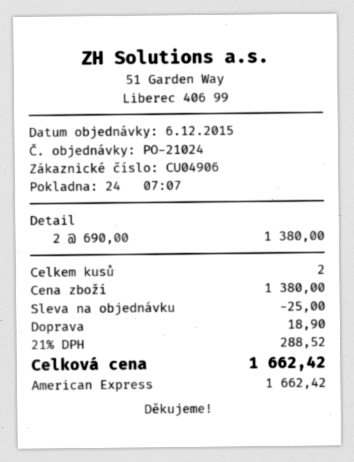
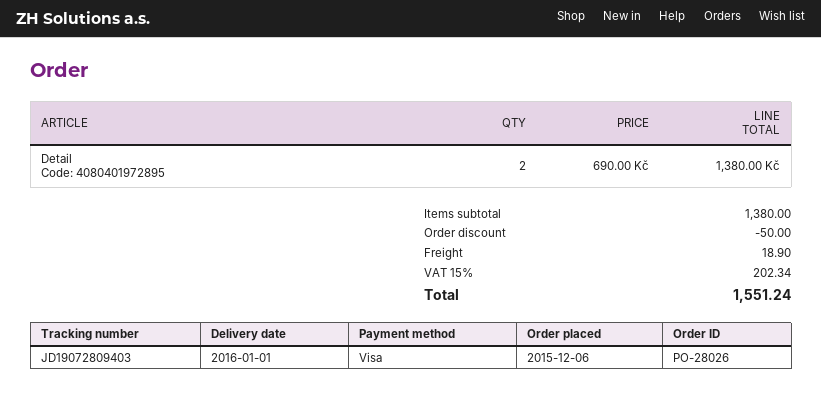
order number: PO-21024 -> PO-28026
payment method: American Express -> Visa
discount: 25.00 -> 50.00
tax: 21% = 288.52 -> 15% = 202.34
total: 1662.42 -> 1551.24

